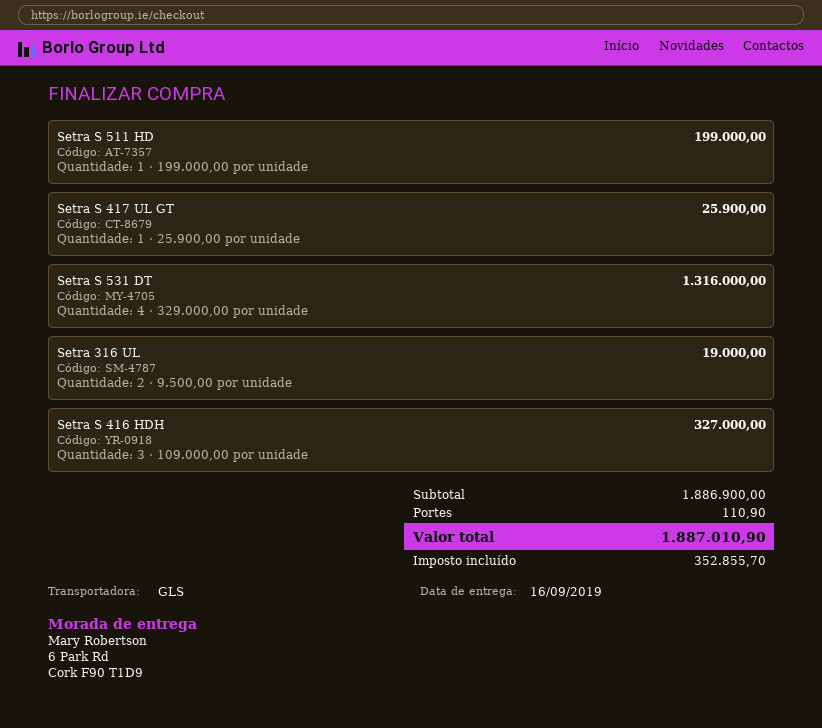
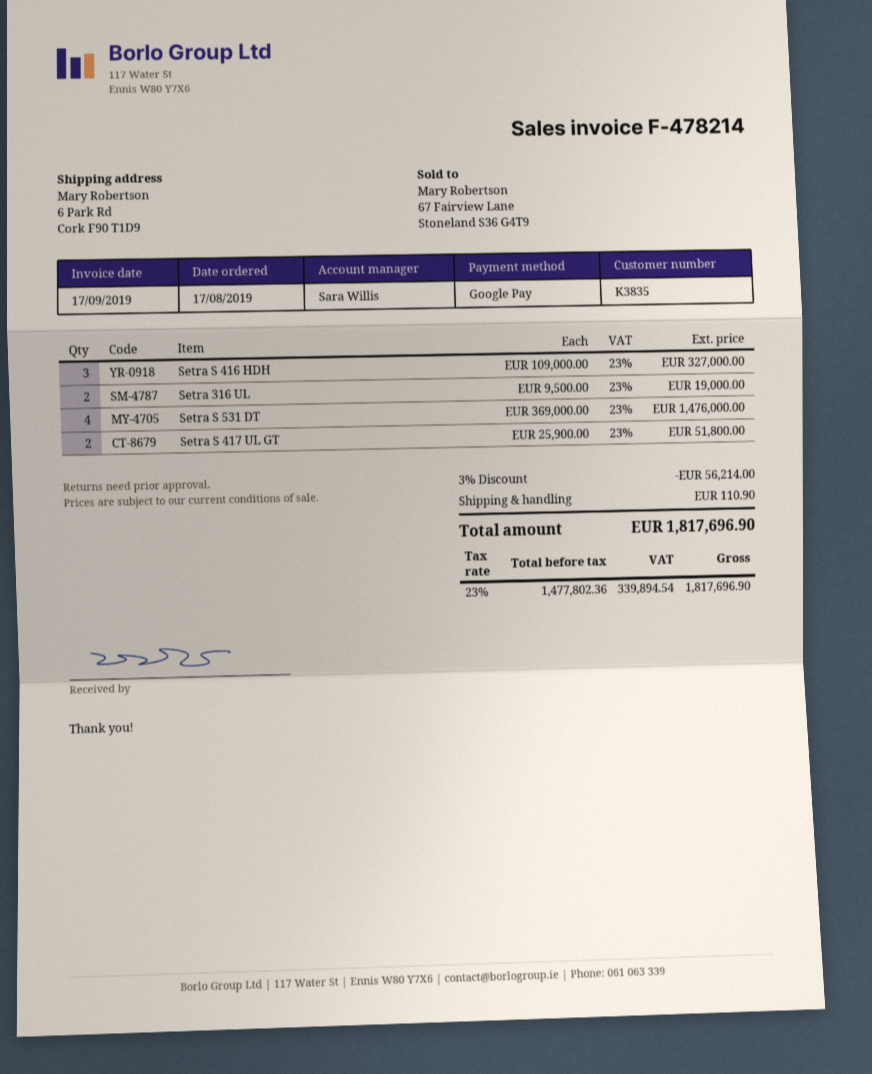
Setra S 511 HD: 1 x 199000.00 = 199000.00 -> none
Setra S 417 UL GT: 1 x 25900.00 = 25900.00 -> 2 x 25900.00 = 51800.00
Setra S 531 DT: 4 x 329000.00 = 1316000.00 -> 4 x 369000.00 = 1476000.00
discount: none -> 3% = 56214.00
tax: 352855.70 -> 339894.54
total: 1887010.90 -> 1817696.90

